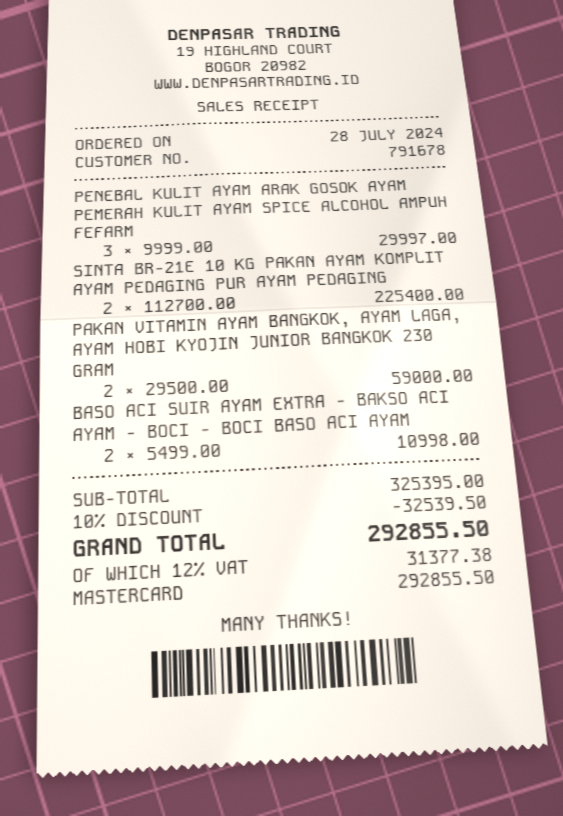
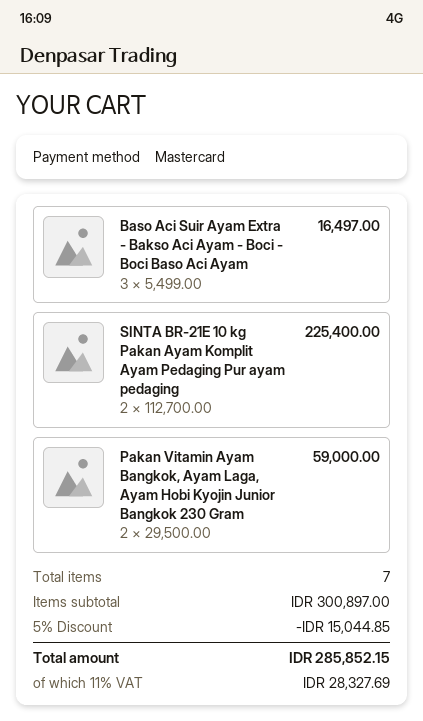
PENEBAL KULIT AYAM ARAK GOSOK AYAM PEMERAH KULIT AYAM SPICE ALCOHOL AMPUH FEFARM: 3 x 9999.00 = 29997.00 -> none
BASO ACI SUIR AYAM EXTRA - BAKSO ACI AYAM - BOCI - BOCI BASO ACI AYAM: 2 x 5499.00 = 10998.00 -> 3 x 5499.00 = 16497.00
subtotal: 325395.00 -> 300897.00
discount: 10% = 32539.50 -> 5% = 15044.85
tax: 12% = 31377.38 -> 11% = 28327.69
total: 292855.50 -> 285852.15

